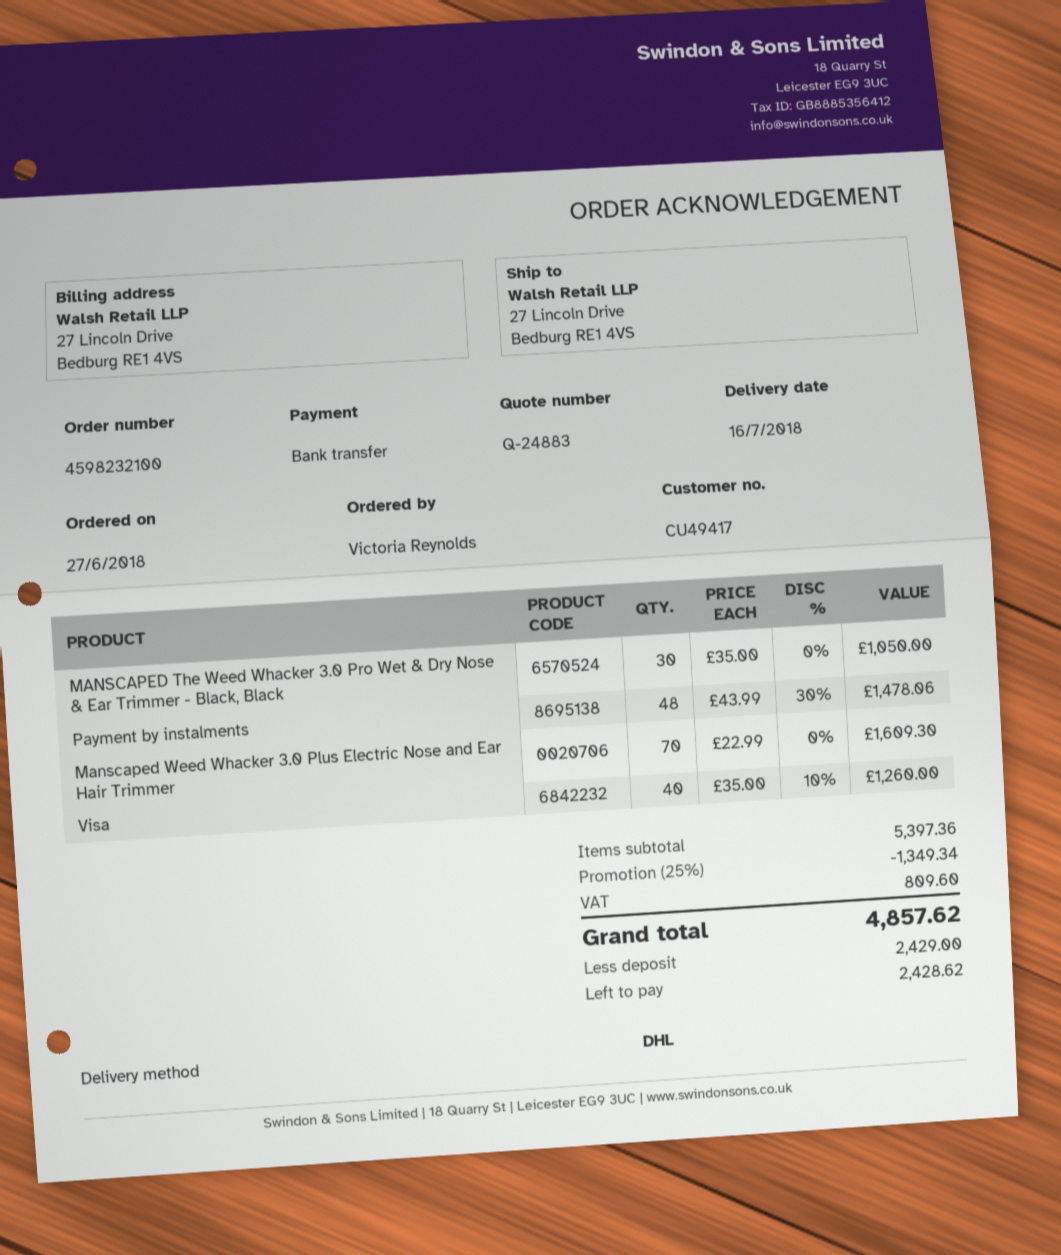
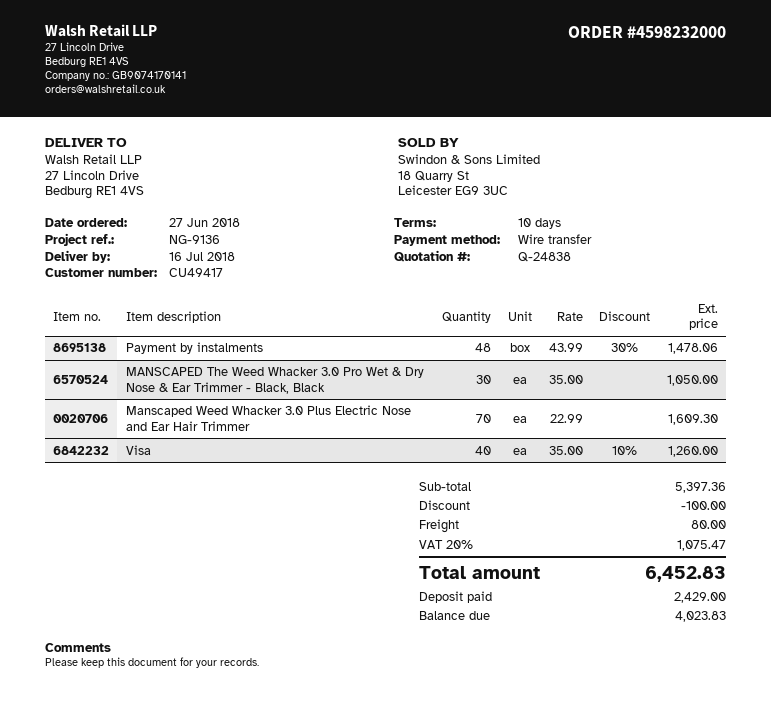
quote number: Q-24883 -> Q-24838
order number: 4598232100 -> 4598232000
discount: 1349.34 -> 100.00
shipping: none -> 80.00
tax: 809.60 -> 1075.47
total: 4857.62 -> 6452.83
balance: 2428.62 -> 4023.83

